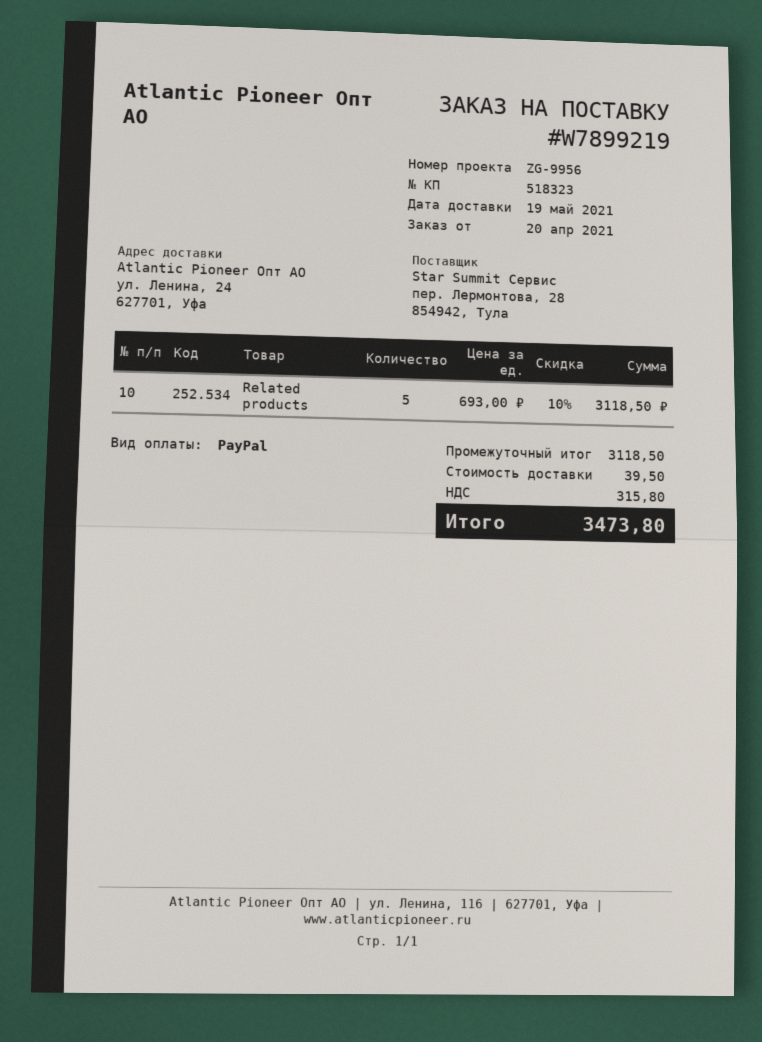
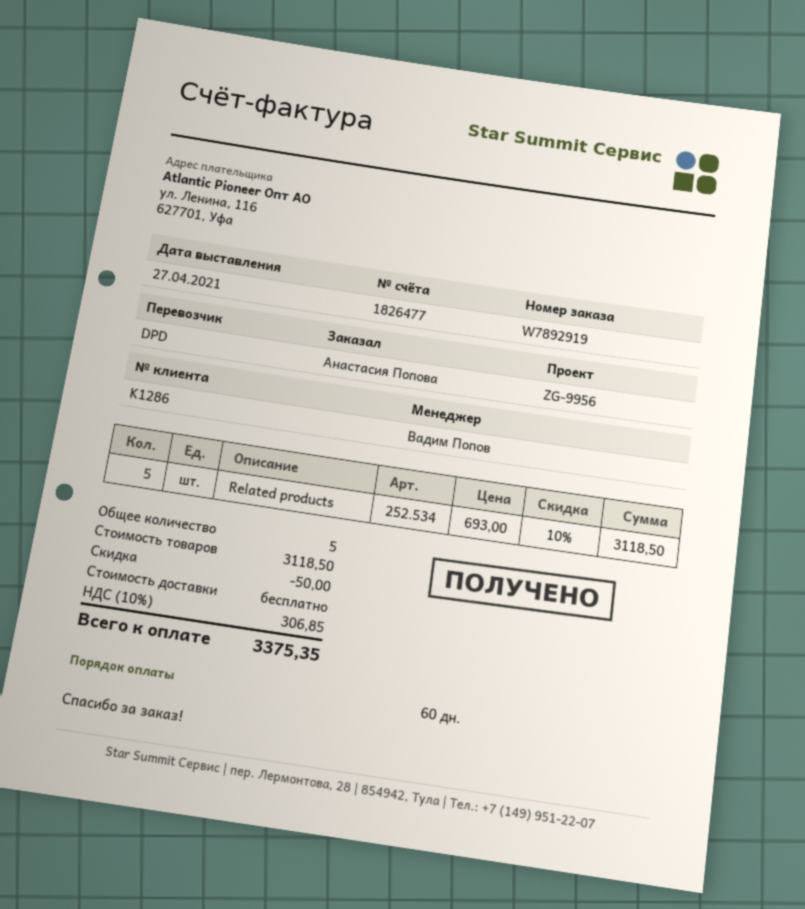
order number: W7899219 -> W7892919
discount: none -> 50.00
shipping: 39.50 -> 0.00
tax: 315.80 -> 306.85
total: 3473.80 -> 3375.35

